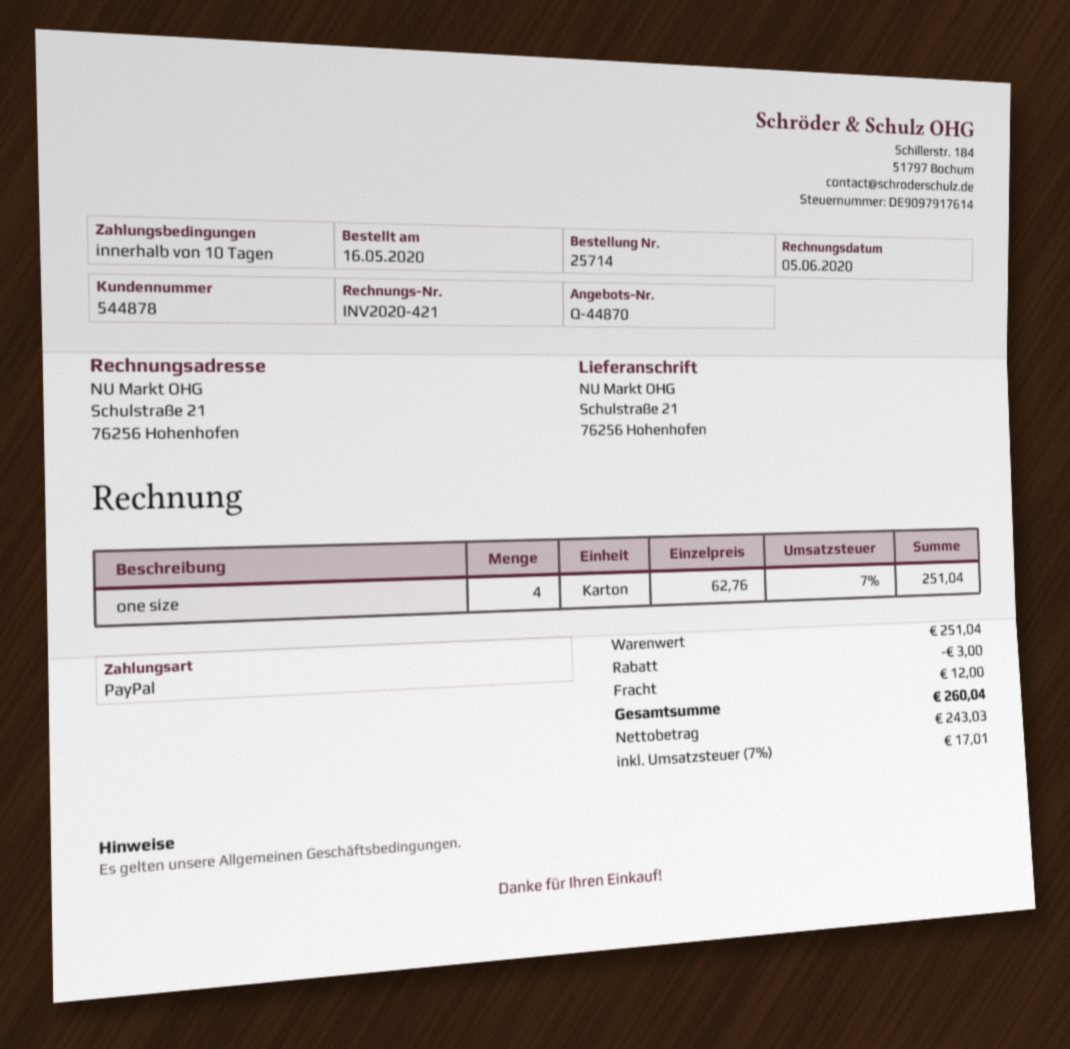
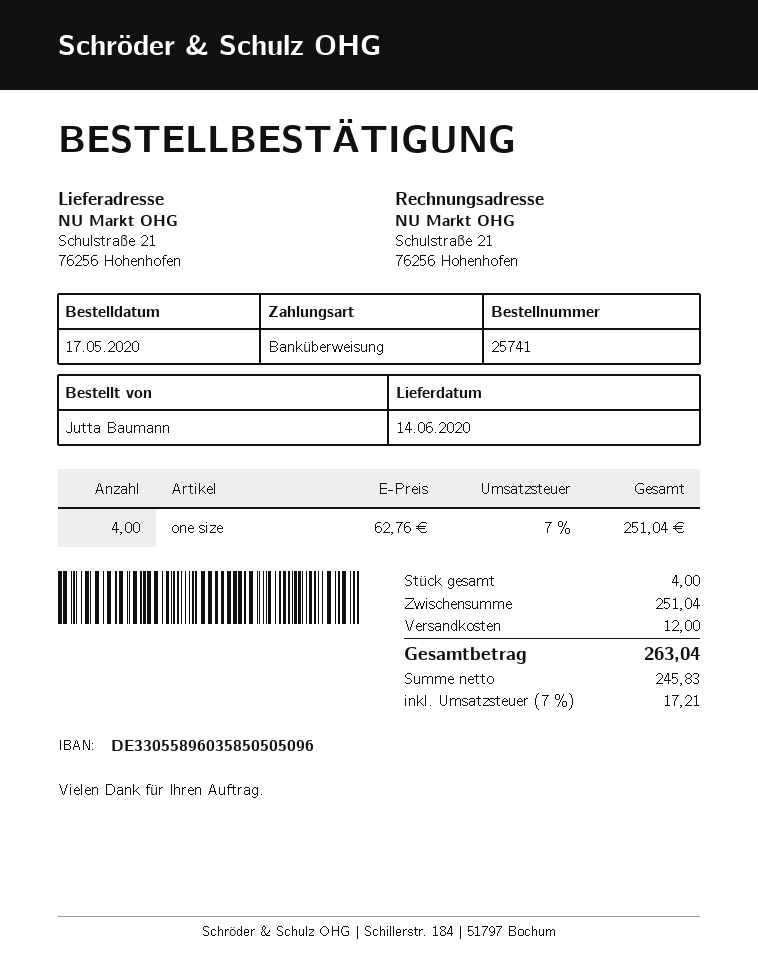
order number: 25714 -> 25741
order date: 2020-05-16 -> 2020-05-17
payment method: PayPal -> bank transfer
discount: 3.00 -> none
net: 243.03 -> 245.83
tax: 7% = 17.01 -> 7% = 17.21
total: 260.04 -> 263.04

